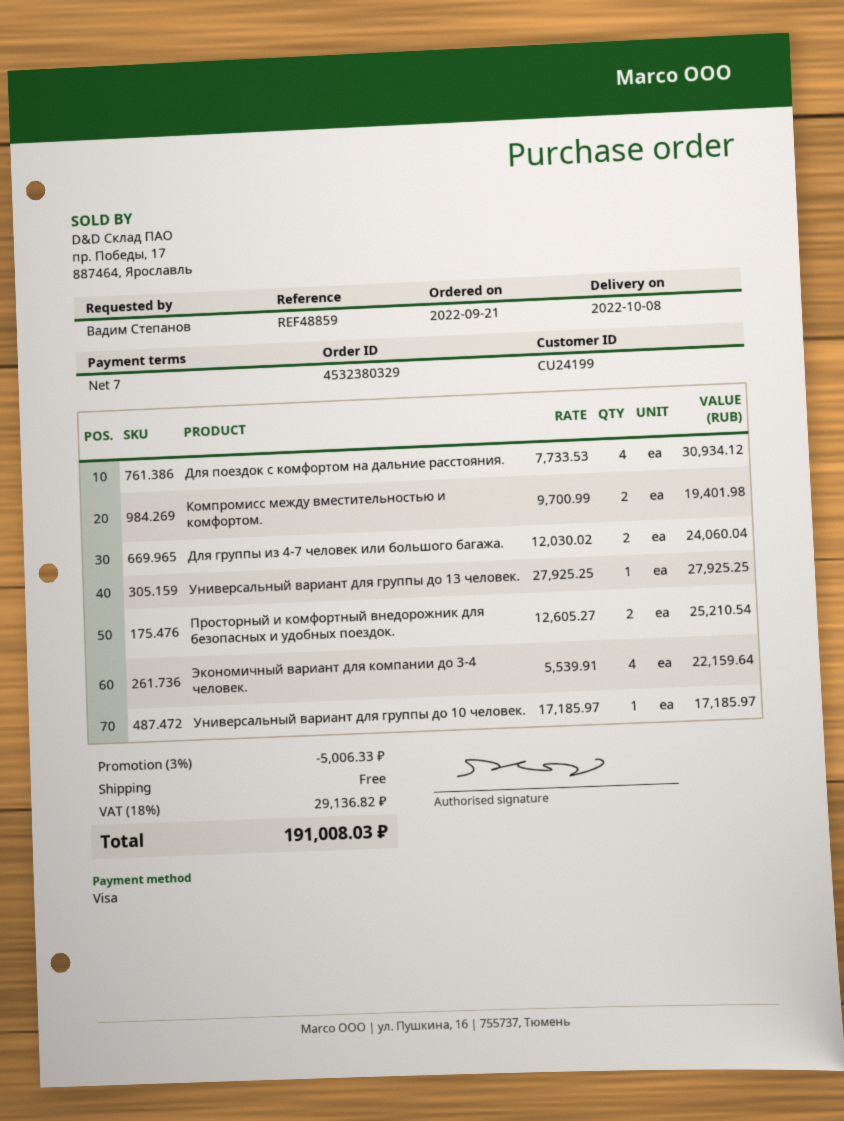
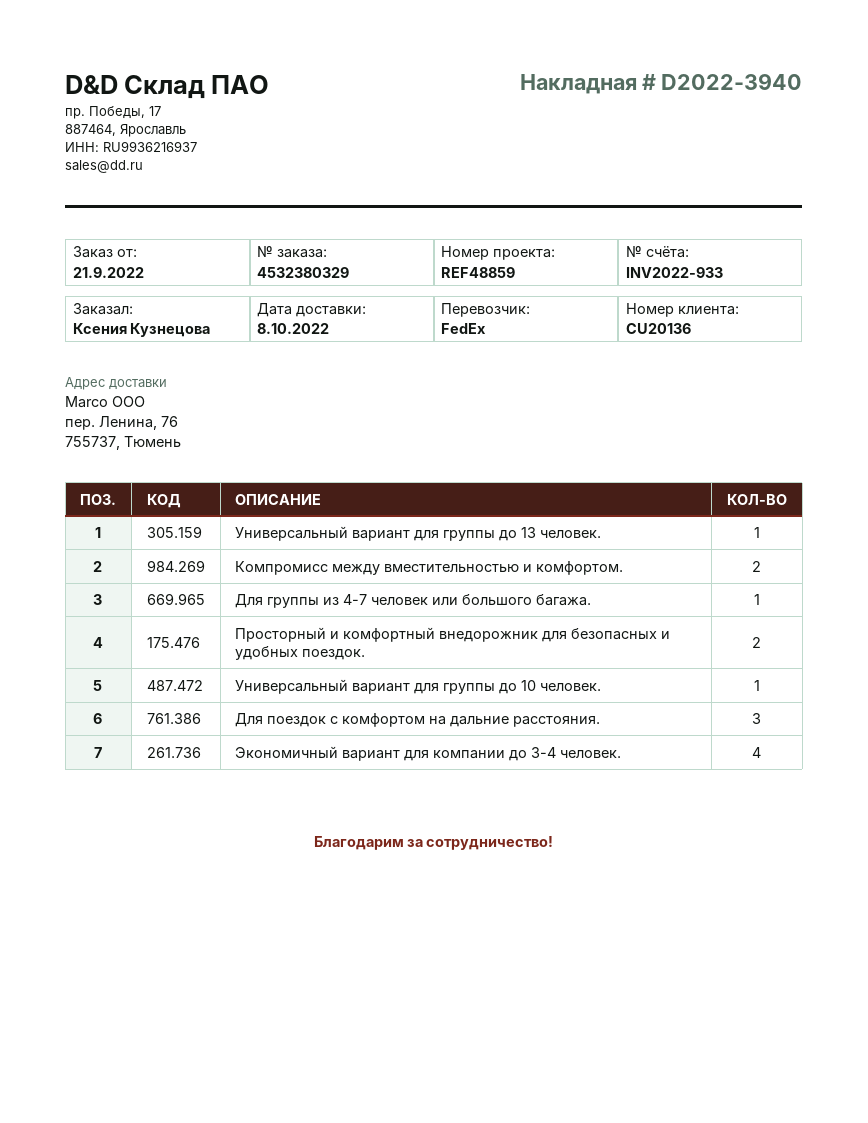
customer number: CU24199 -> CU20136
ordered by: Вадим Степанов -> Ксения Кузнецова
Для поездок с комфортом на дальние расстояния.: 4 -> 3
Для группы из 4-7 человек или большого багажа.: 2 -> 1

